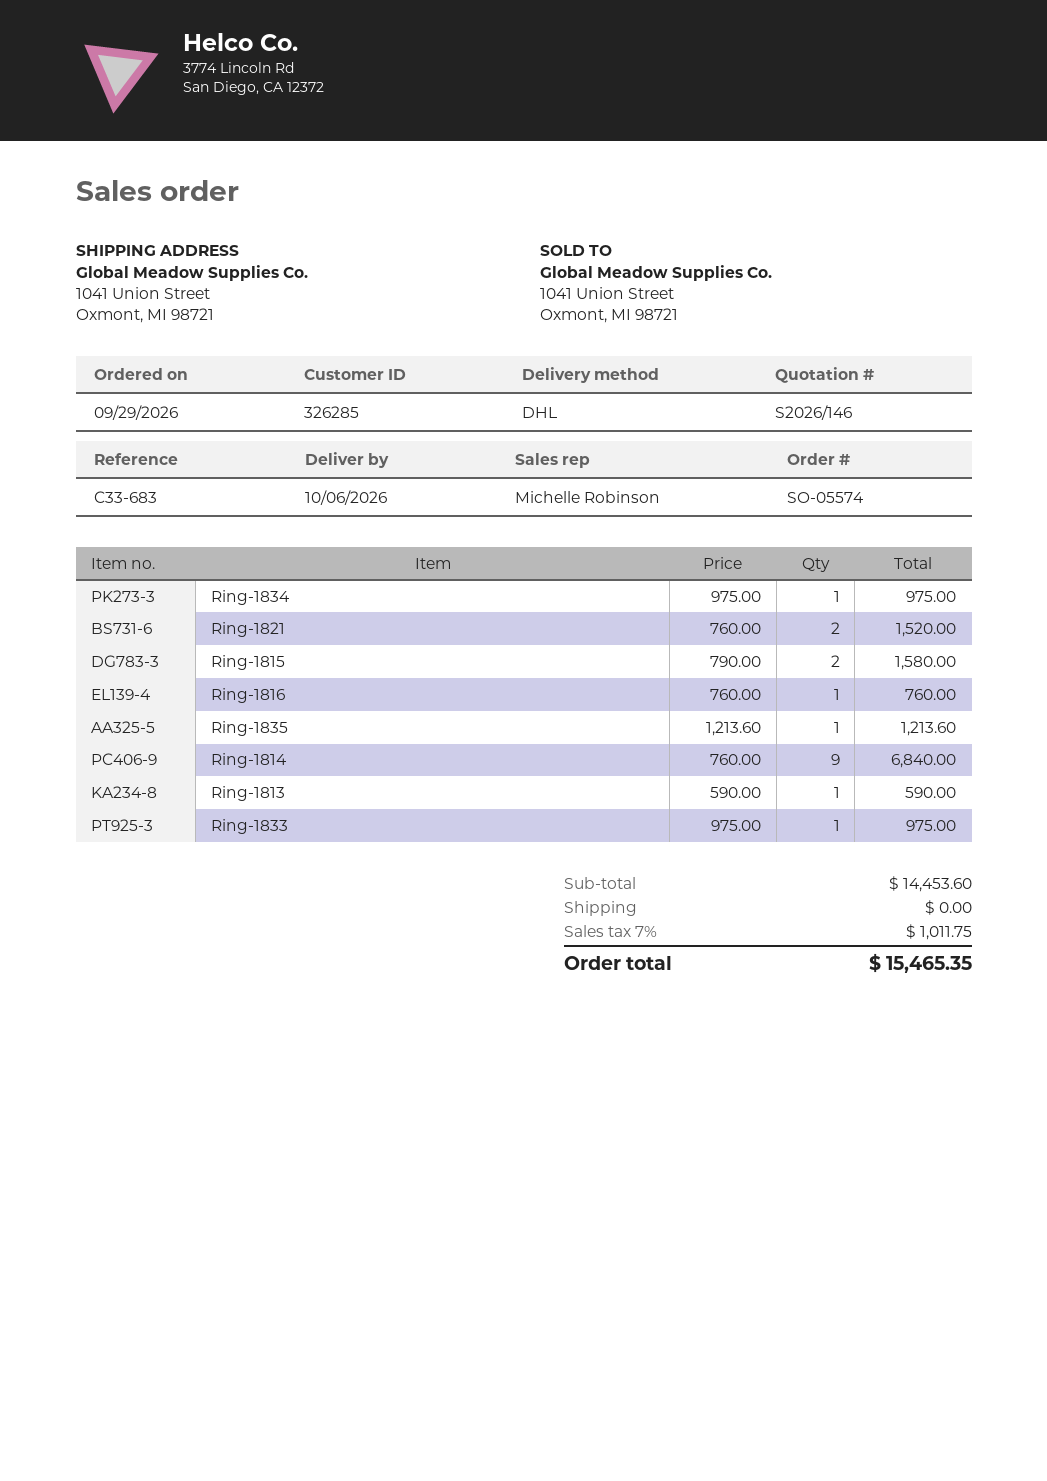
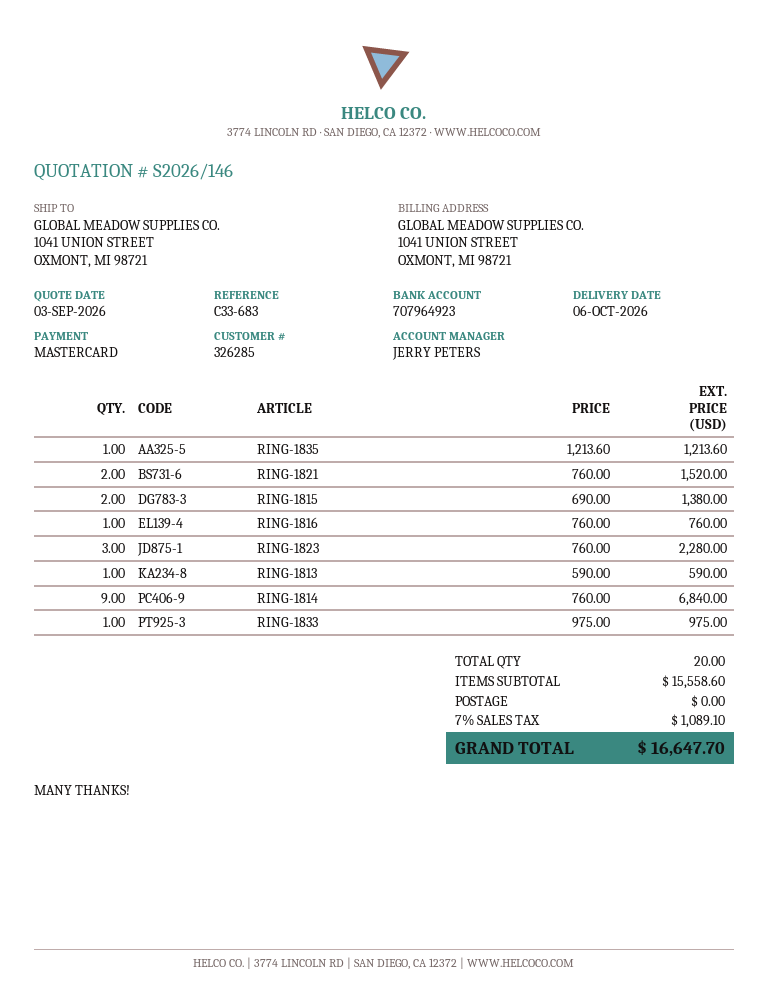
sales rep: Michelle Robinson -> JERRY PETERS
Ring-1834: 1 x 975.00 = 975.00 -> none
Ring-1815: 2 x 790.00 = 1580.00 -> 2 x 690.00 = 1380.00
RING-1823: none -> 3 x 760.00 = 2280.00
subtotal: 14453.60 -> 15558.60
tax: 7% = 1011.75 -> 7% = 1089.10
total: 15465.35 -> 16647.70

